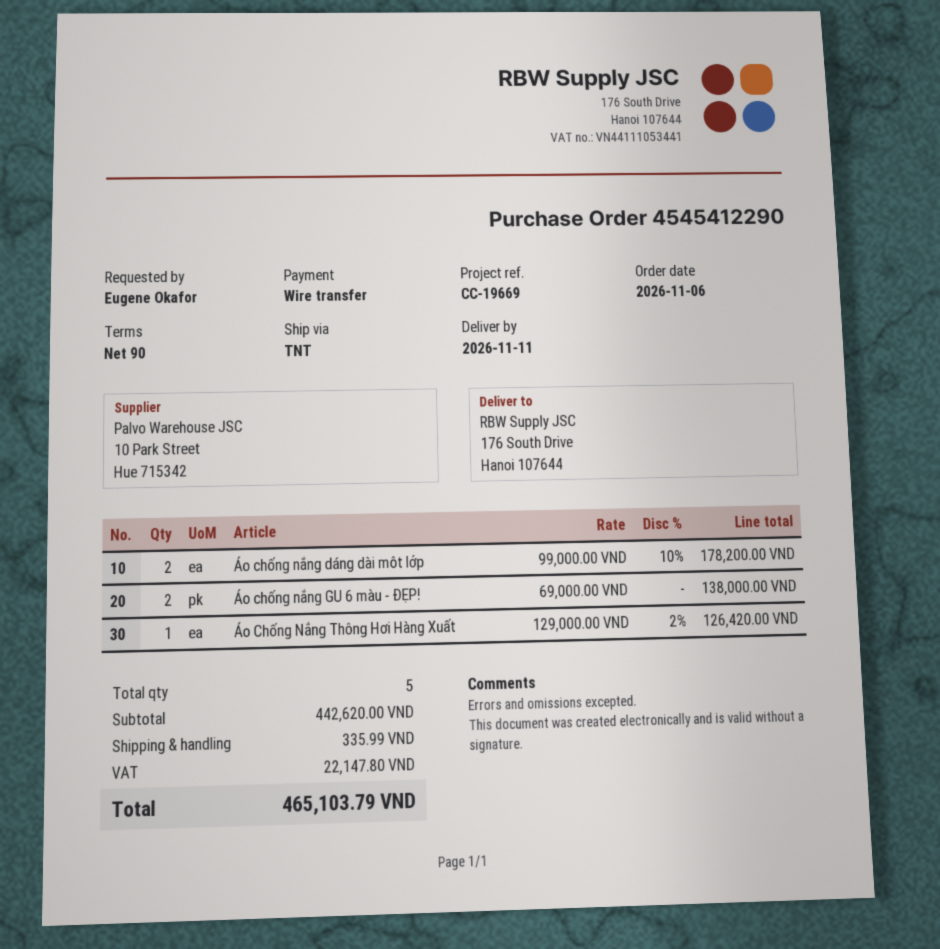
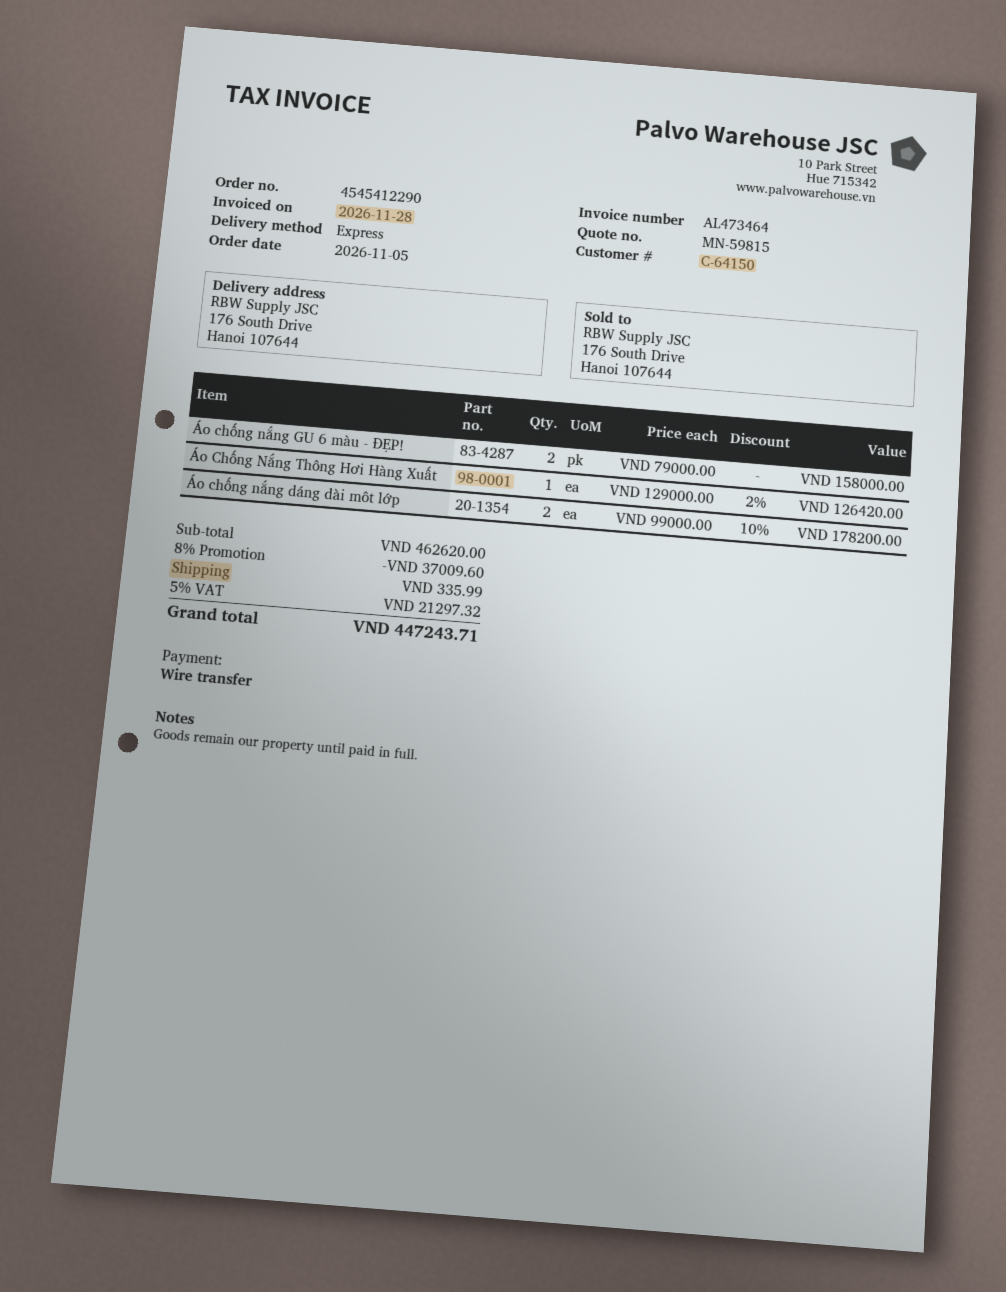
order date: 2026-11-06 -> 2026-11-05
shipping method: TNT -> express
Áo chống nắng GU 6 màu - ĐẸP!: 2 x 69000.00 = 138000.00 -> 2 x 79000.00 = 158000.00
subtotal: 442620.00 -> 462620.00
discount: none -> 8% = 37009.60
tax: 22147.80 -> 21297.32
total: 465103.79 -> 447243.71

